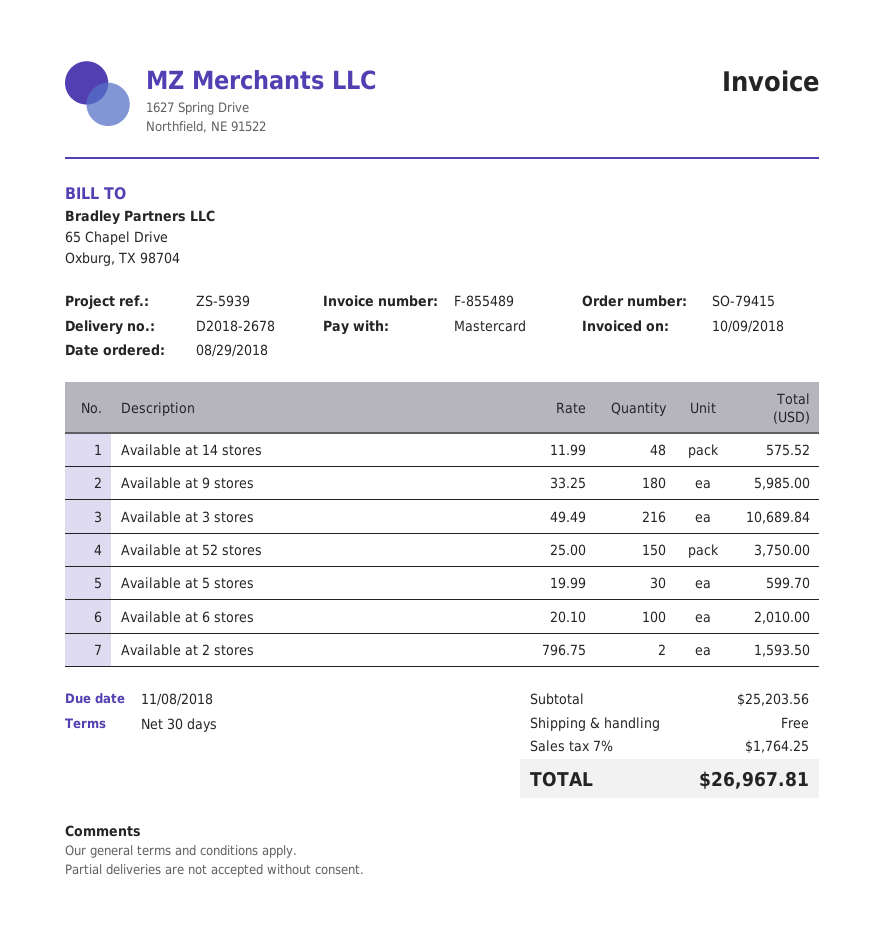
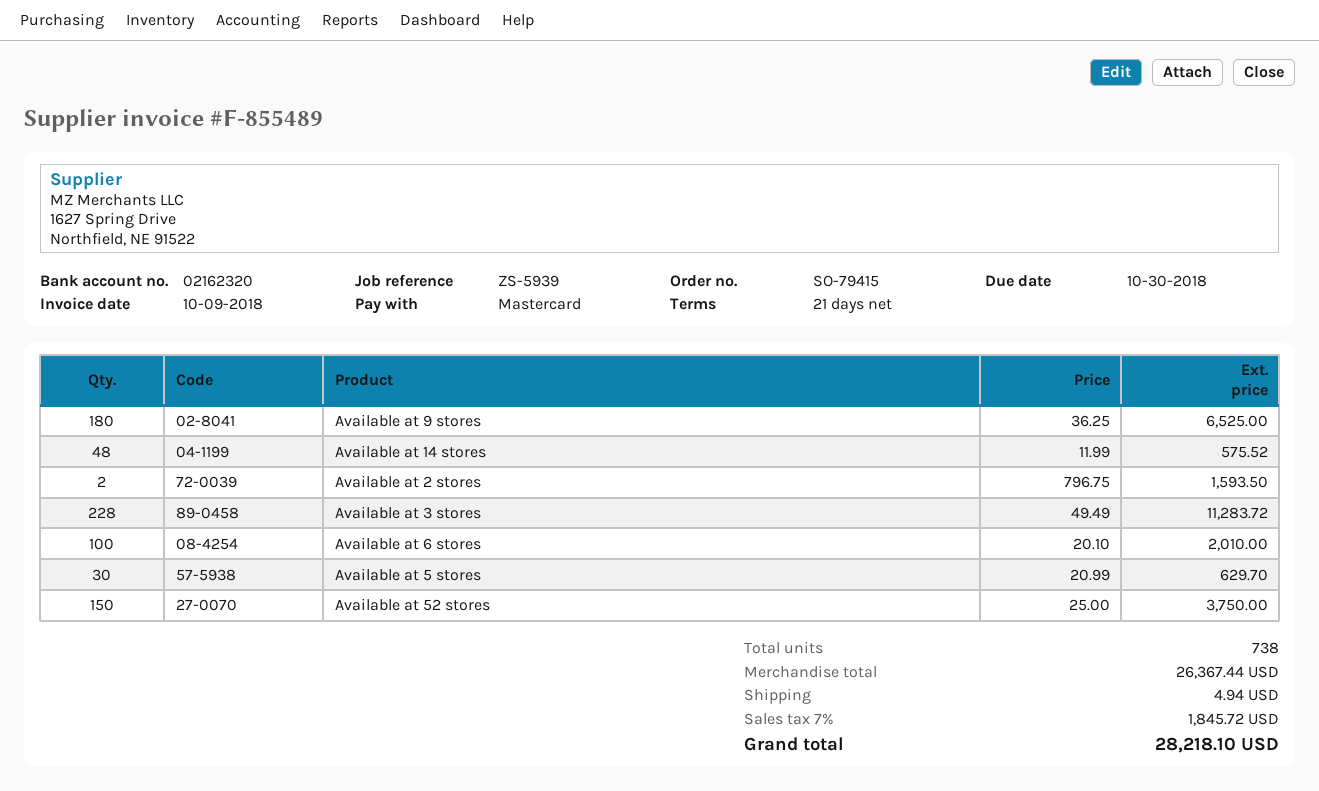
payment terms: 30 days -> 21 days
due date: 2018-11-08 -> 2018-10-30
Available at 9 stores: 180 x 33.25 = 5985.00 -> 180 x 36.25 = 6525.00
Available at 3 stores: 216 x 49.49 = 10689.84 -> 228 x 49.49 = 11283.72
Available at 5 stores: 30 x 19.99 = 599.70 -> 30 x 20.99 = 629.70
subtotal: 25203.56 -> 26367.44
shipping: 0.00 -> 4.94
tax: 7% = 1764.25 -> 7% = 1845.72
total: 26967.81 -> 28218.10

